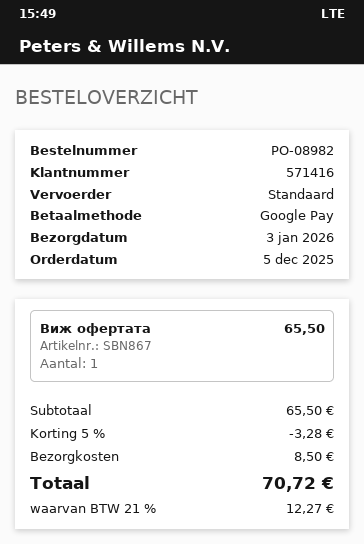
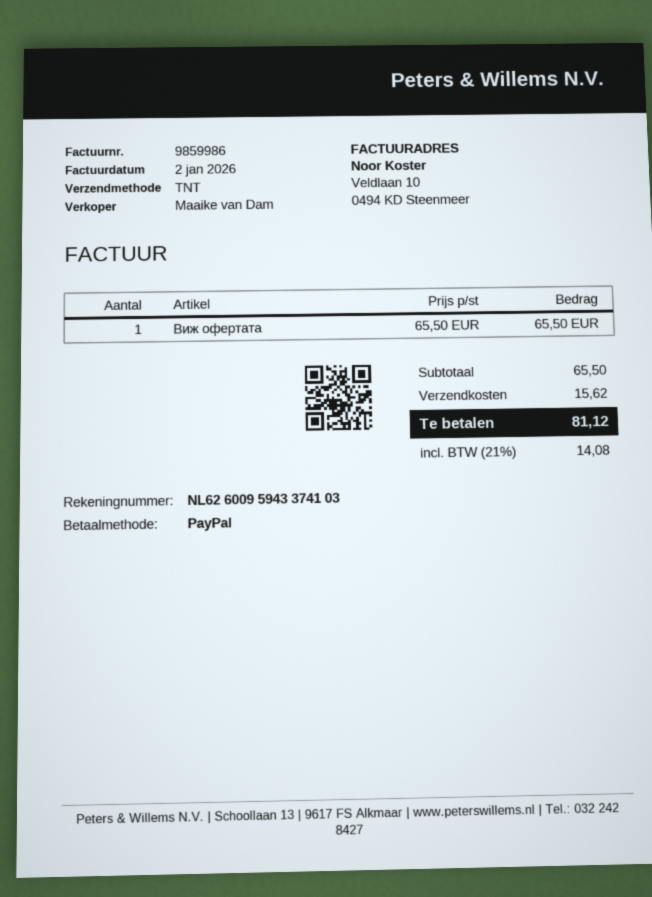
payment method: Google Pay -> PayPal
shipping method: standard -> TNT
discount: 5% = 3.28 -> none
shipping: 8.50 -> 15.62
tax: 21% = 12.27 -> 21% = 14.08
total: 70.72 -> 81.12

